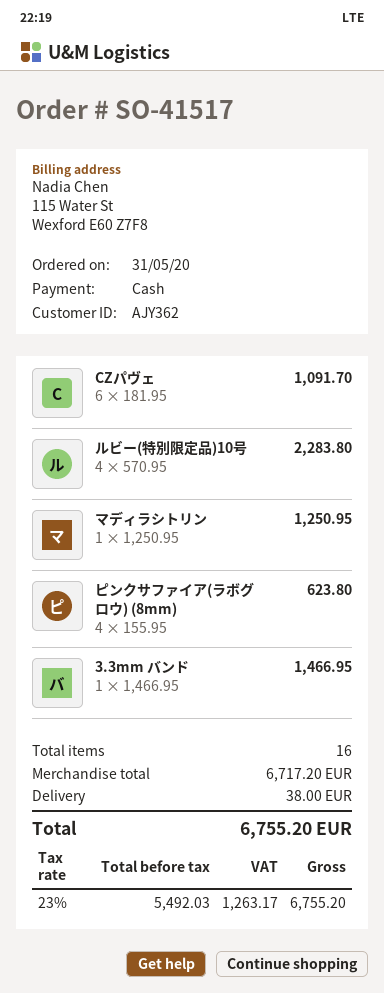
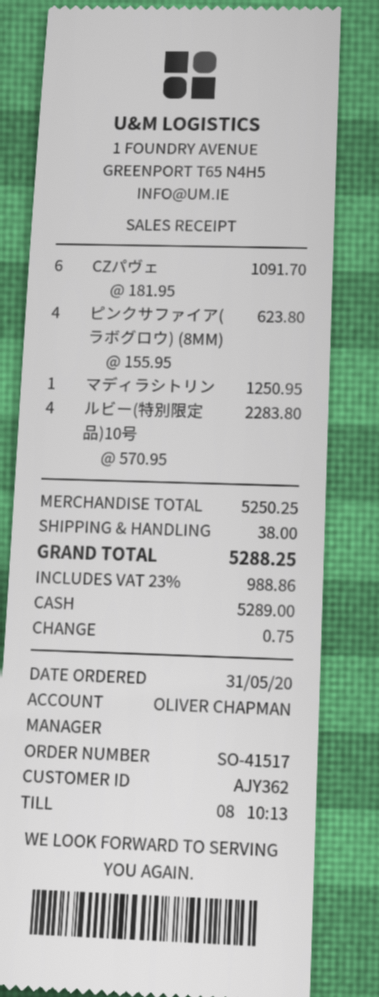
3.3mm バンド: 1 x 1466.95 = 1466.95 -> none
subtotal: 6717.20 -> 5250.25
tax: 23% = 1263.17 -> 23% = 988.86
total: 6755.20 -> 5288.25

